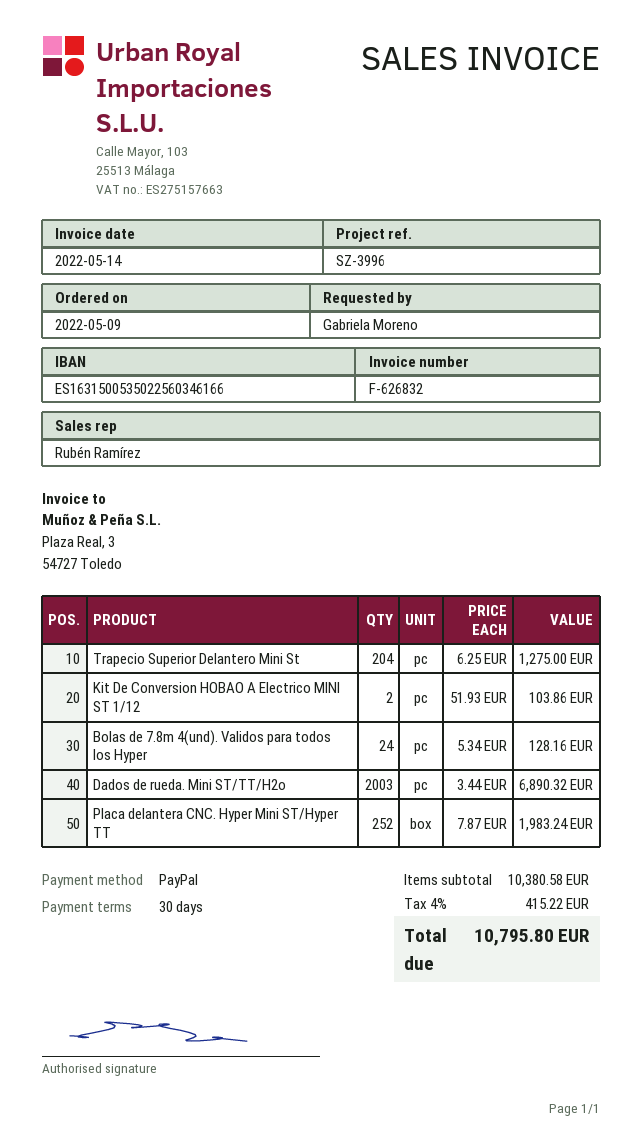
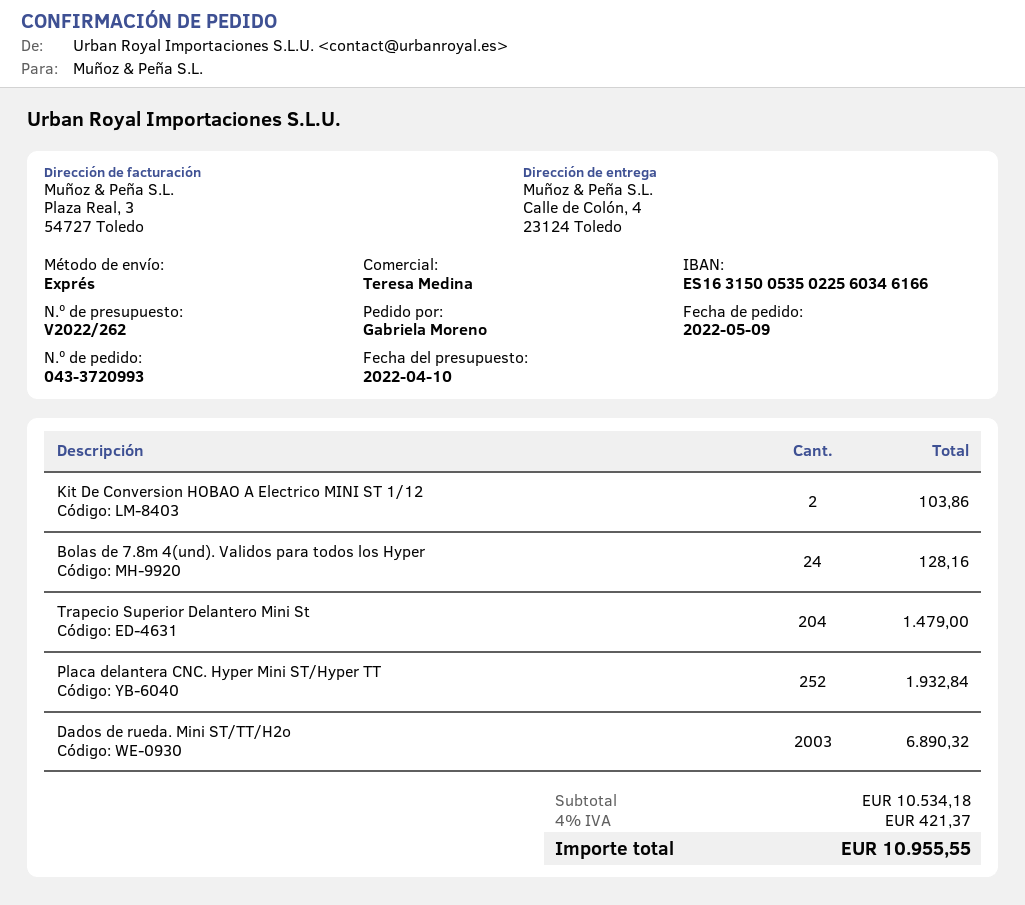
sales rep: Rubén Ramírez -> Teresa Medina
Trapecio Superior Delantero Mini St: 204 for 1275.00 -> 204 for 1479.00
Placa delantera CNC. Hyper Mini ST/Hyper TT: 252 for 1983.24 -> 252 for 1932.84
subtotal: 10380.58 -> 10534.18
tax: 4% = 415.22 -> 4% = 421.37
total: 10795.80 -> 10955.55

